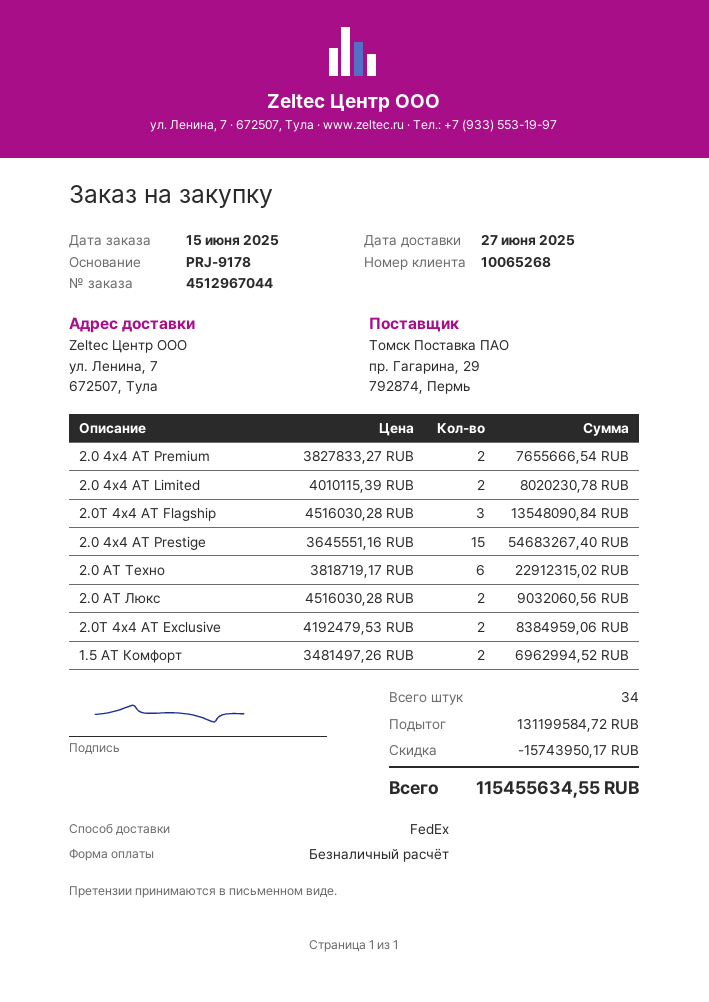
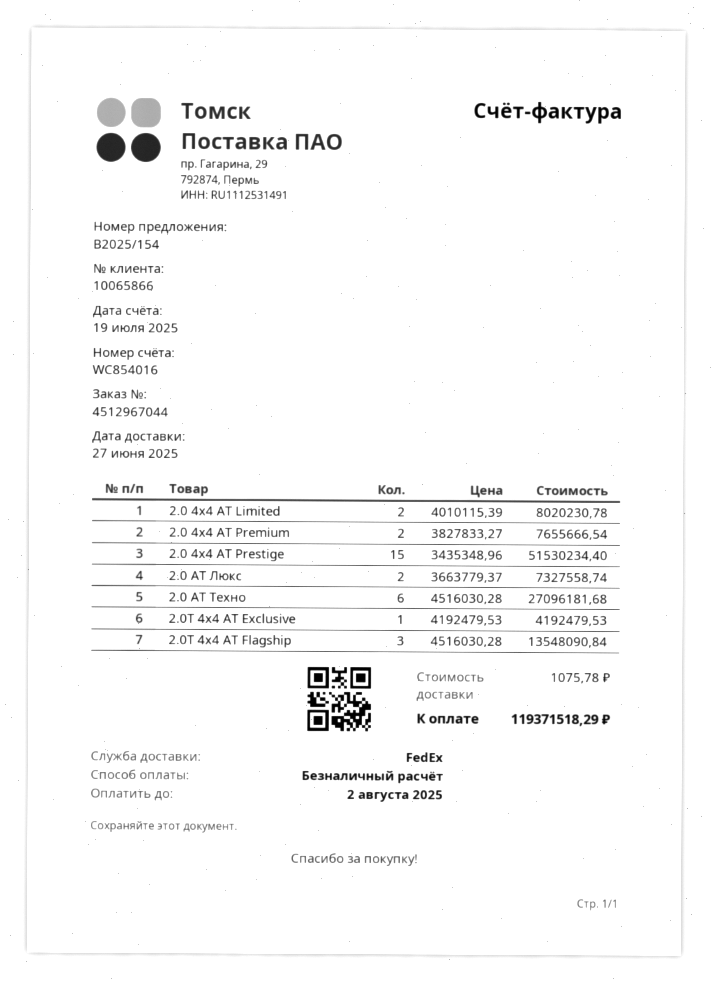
customer number: 10065268 -> 10065866
2.0 4x4 AT Prestige: 15 x 3645551.16 = 54683267.40 -> 15 x 3435348.96 = 51530234.40
2.0 AT Техно: 6 x 3818719.17 = 22912315.02 -> 6 x 4516030.28 = 27096181.68
2.0 AT Люкс: 2 x 4516030.28 = 9032060.56 -> 2 x 3663779.37 = 7327558.74
2.0T 4x4 AT Exclusive: 2 x 4192479.53 = 8384959.06 -> 1 x 4192479.53 = 4192479.53
1.5 AT Комфорт: 2 x 3481497.26 = 6962994.52 -> none
discount: 15743950.17 -> none
shipping: none -> 1075.78
total: 115455634.55 -> 119371518.29

